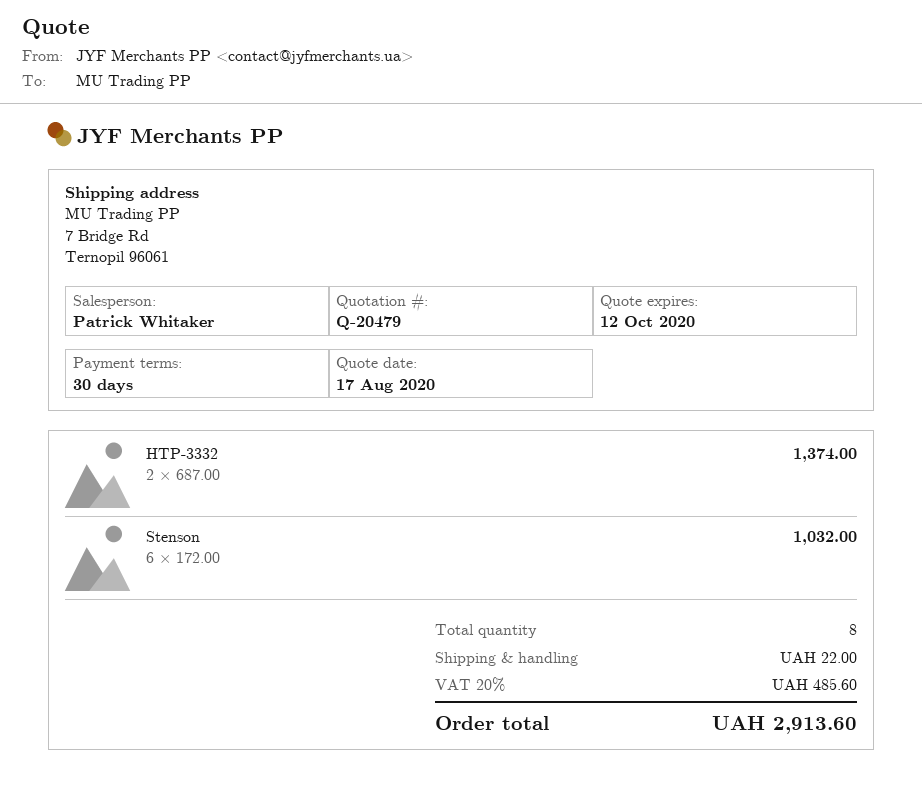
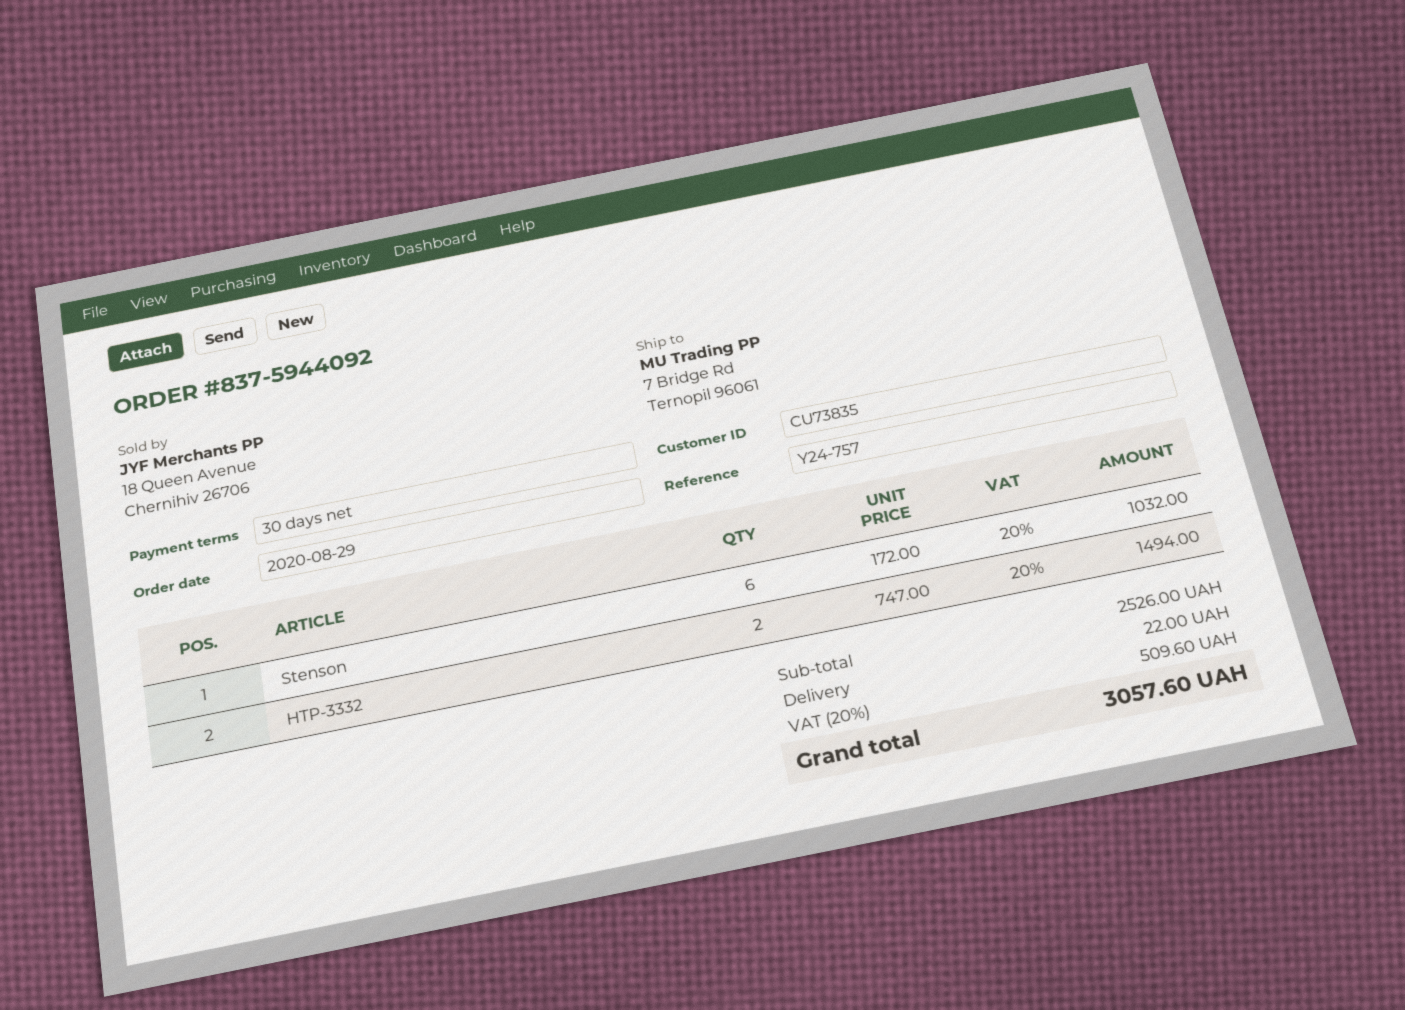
HTP-3332: 2 x 687.00 = 1374.00 -> 2 x 747.00 = 1494.00
tax: 20% = 485.60 -> 20% = 509.60
total: 2913.60 -> 3057.60

